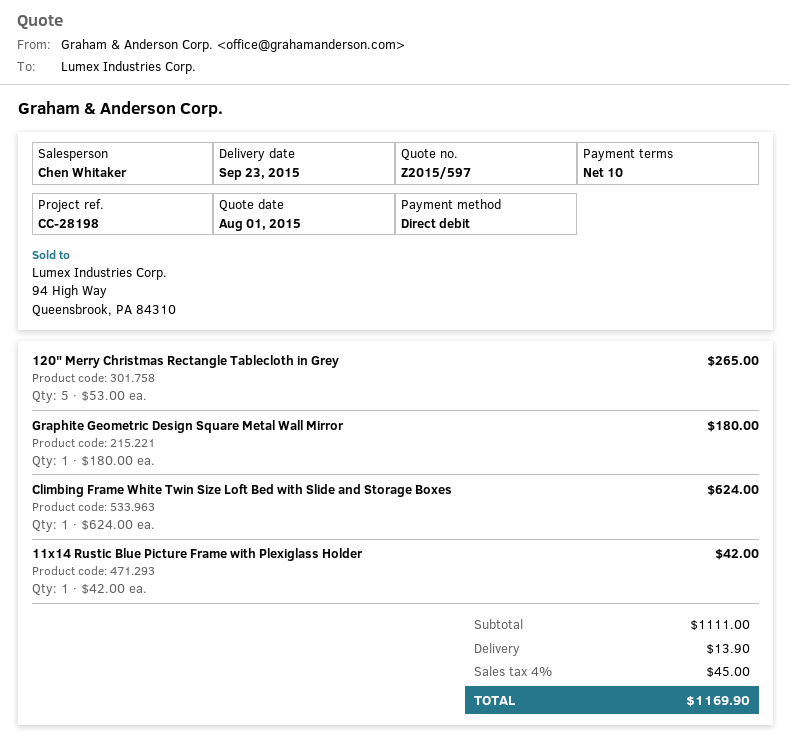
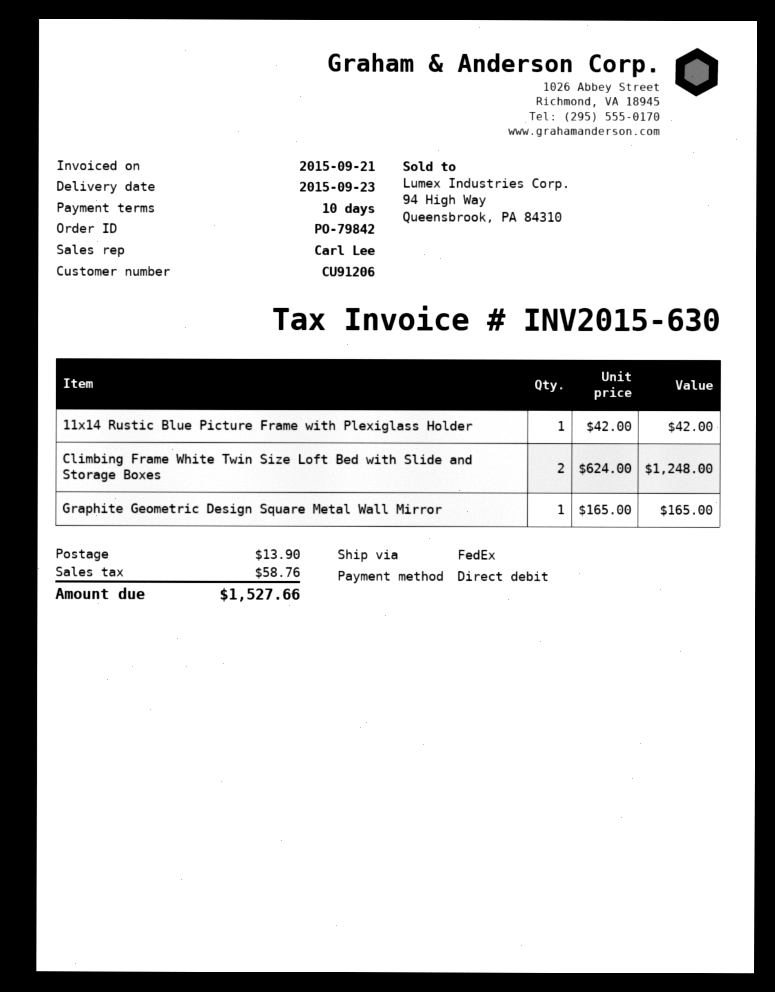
sales rep: Chen Whitaker -> Carl Lee
120" Merry Christmas Rectangle Tablecloth in Grey: 5 x 53.00 = 265.00 -> none
Graphite Geometric Design Square Metal Wall Mirror: 1 x 180.00 = 180.00 -> 1 x 165.00 = 165.00
Climbing Frame White Twin Size Loft Bed with Slide and Storage Boxes: 1 x 624.00 = 624.00 -> 2 x 624.00 = 1248.00
tax: 45.00 -> 58.76
total: 1169.90 -> 1527.66

